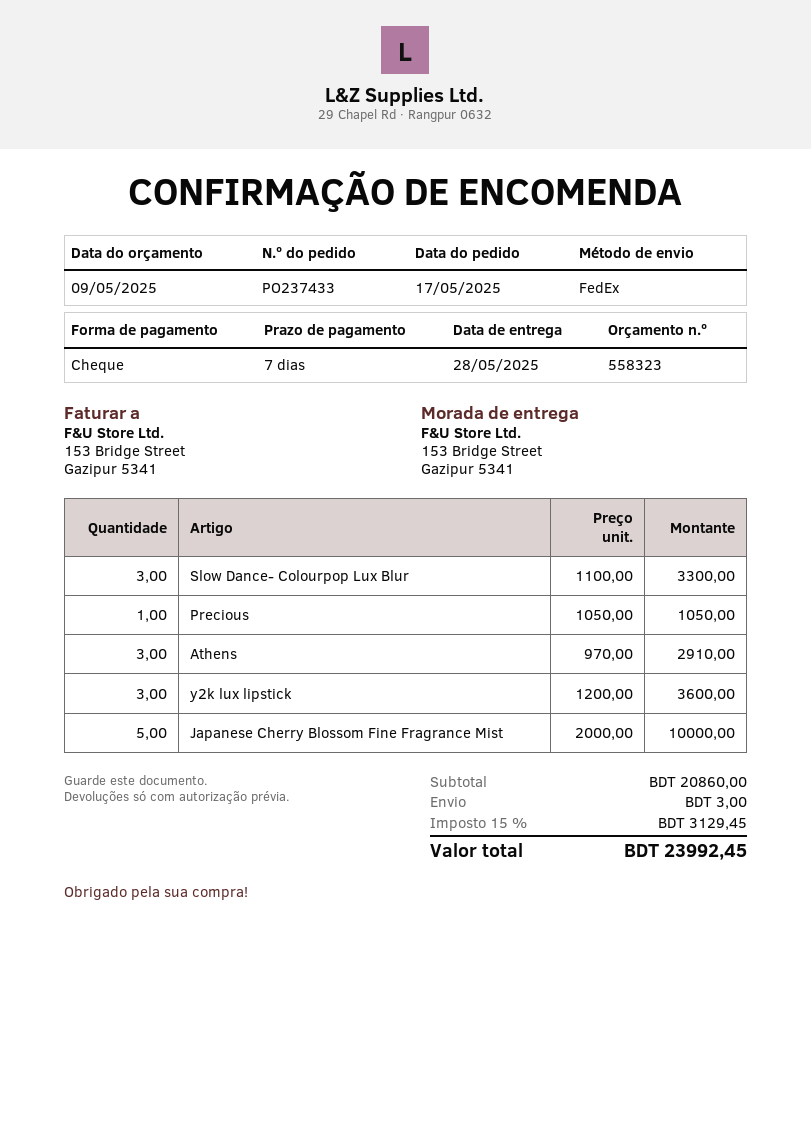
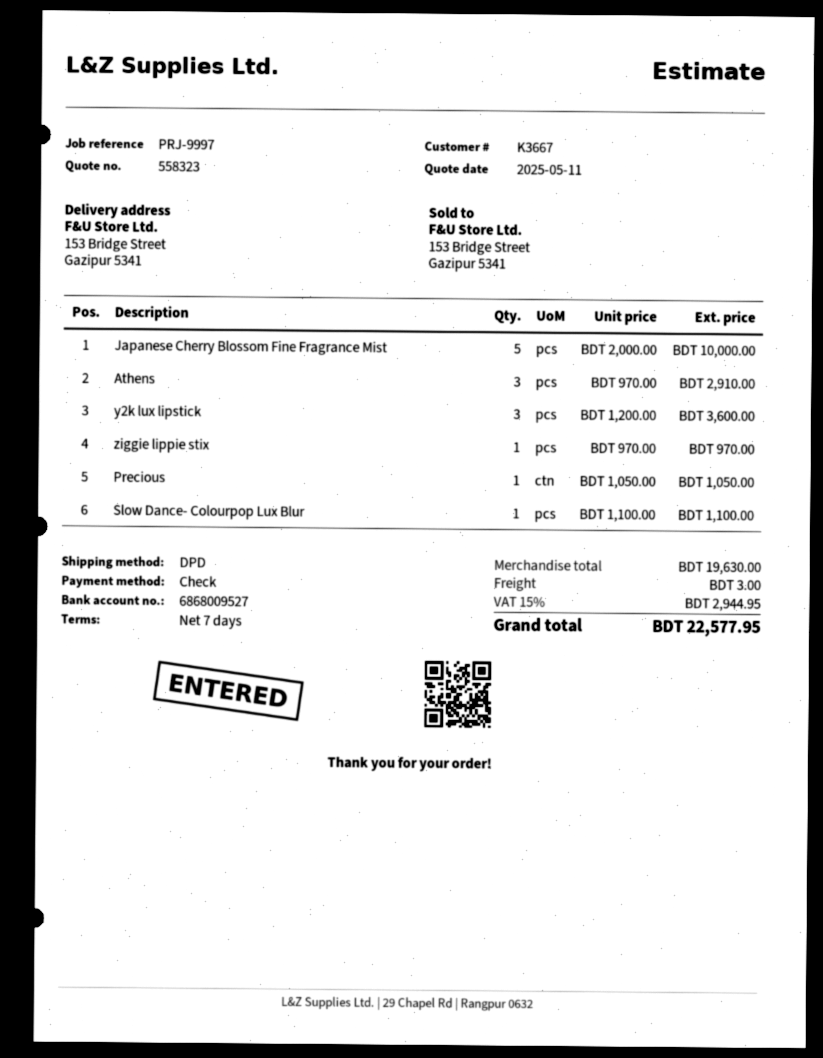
quote date: 2025-05-09 -> 2025-05-11
shipping method: FedEx -> DPD
Slow Dance- Colourpop Lux Blur: 3 x 1100.00 = 3300.00 -> 1 x 1100.00 = 1100.00
ziggie lippie stix: none -> 1 x 970.00 = 970.00
subtotal: 20860.00 -> 19630.00
tax: 15% = 3129.45 -> 15% = 2944.95
total: 23992.45 -> 22577.95

